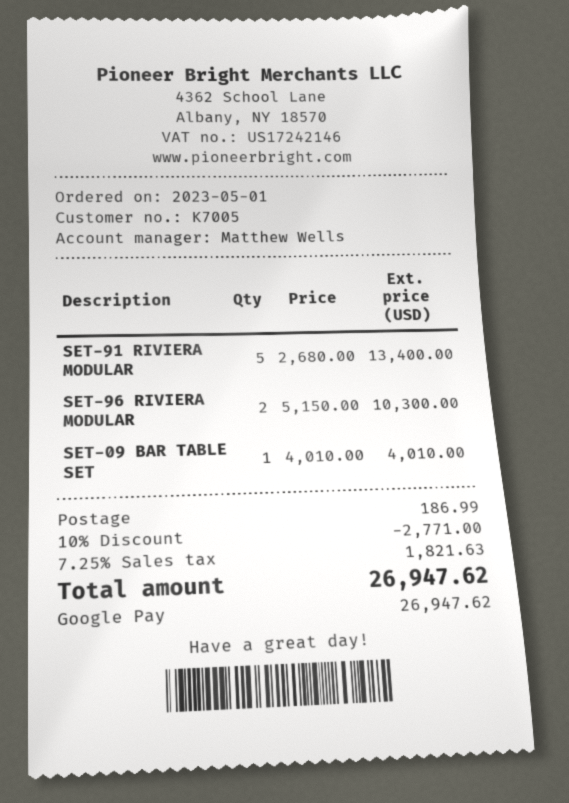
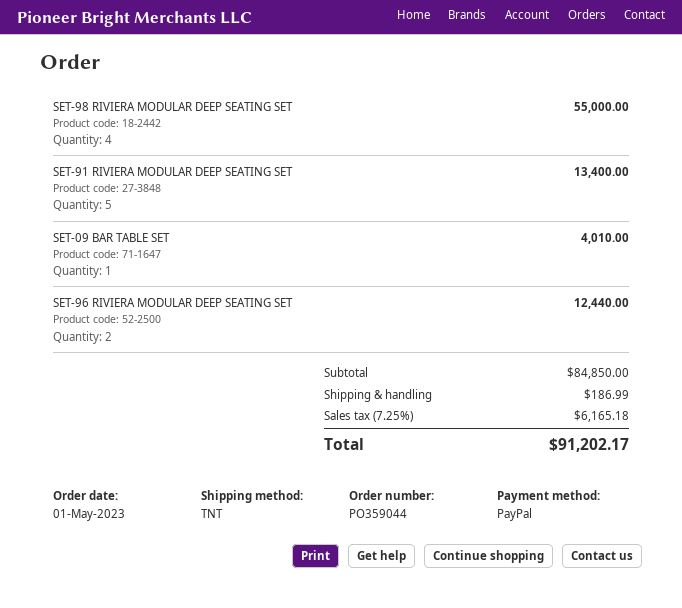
payment method: Google Pay -> PayPal
SET-96 RIVIERA MODULAR: 2 for 10300.00 -> 2 for 12440.00
SET-98 RIVIERA MODULAR DEEP SEATING SET: none -> 4 for 55000.00
discount: 10% = 2771.00 -> none
tax: 7.25% = 1821.63 -> 7.25% = 6165.18
total: 26947.62 -> 91202.17

